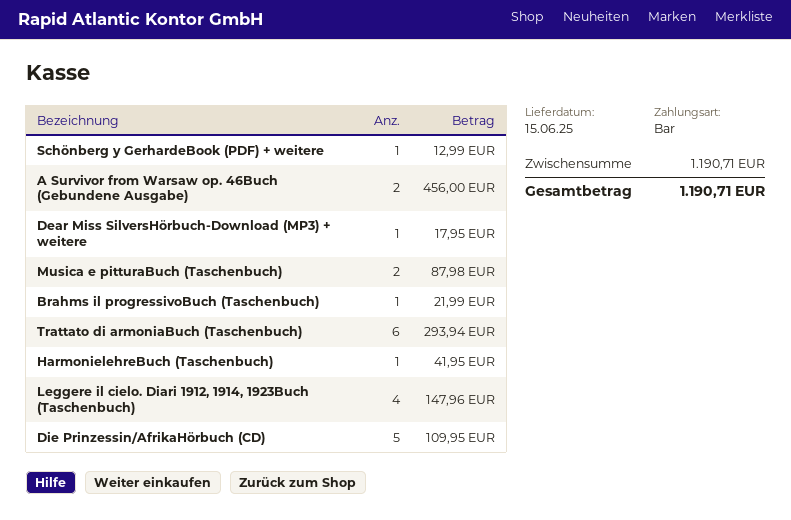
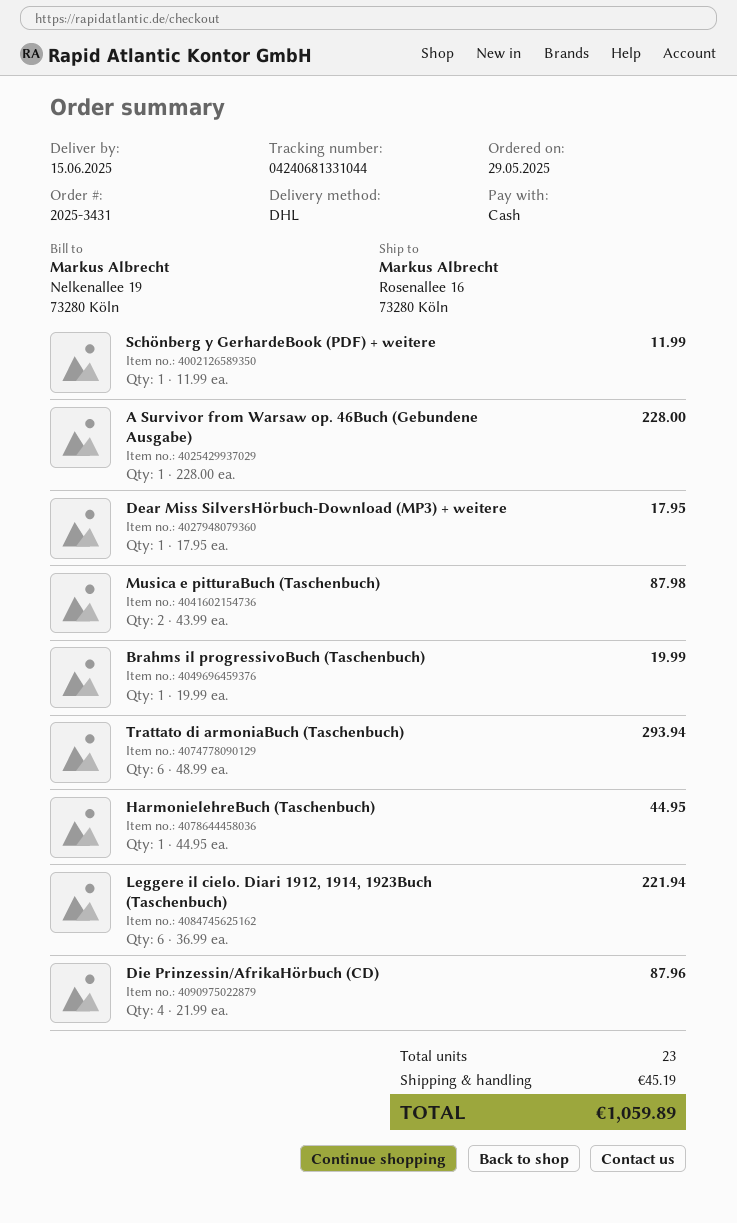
Schönberg y GerhardeBook (PDF) + weitere: 1 for 12.99 -> 1 for 11.99
A Survivor from Warsaw op. 46Buch (Gebundene Ausgabe): 2 for 456.00 -> 1 for 228.00
Brahms il progressivoBuch (Taschenbuch): 1 for 21.99 -> 1 for 19.99
HarmonielehreBuch (Taschenbuch): 1 for 41.95 -> 1 for 44.95
Leggere il cielo. Diari 1912, 1914, 1923Buch (Taschenbuch): 4 for 147.96 -> 6 for 221.94
Die Prinzessin/AfrikaHörbuch (CD): 5 for 109.95 -> 4 for 87.96
shipping: none -> 45.19
total: 1190.71 -> 1059.89

